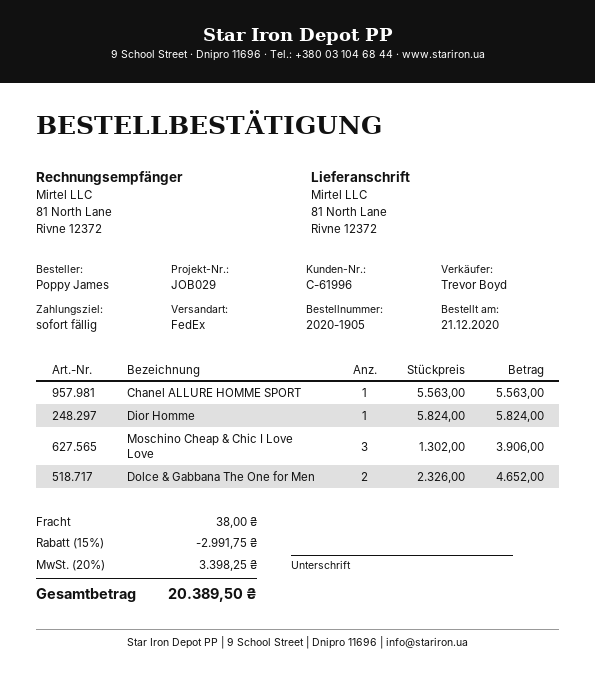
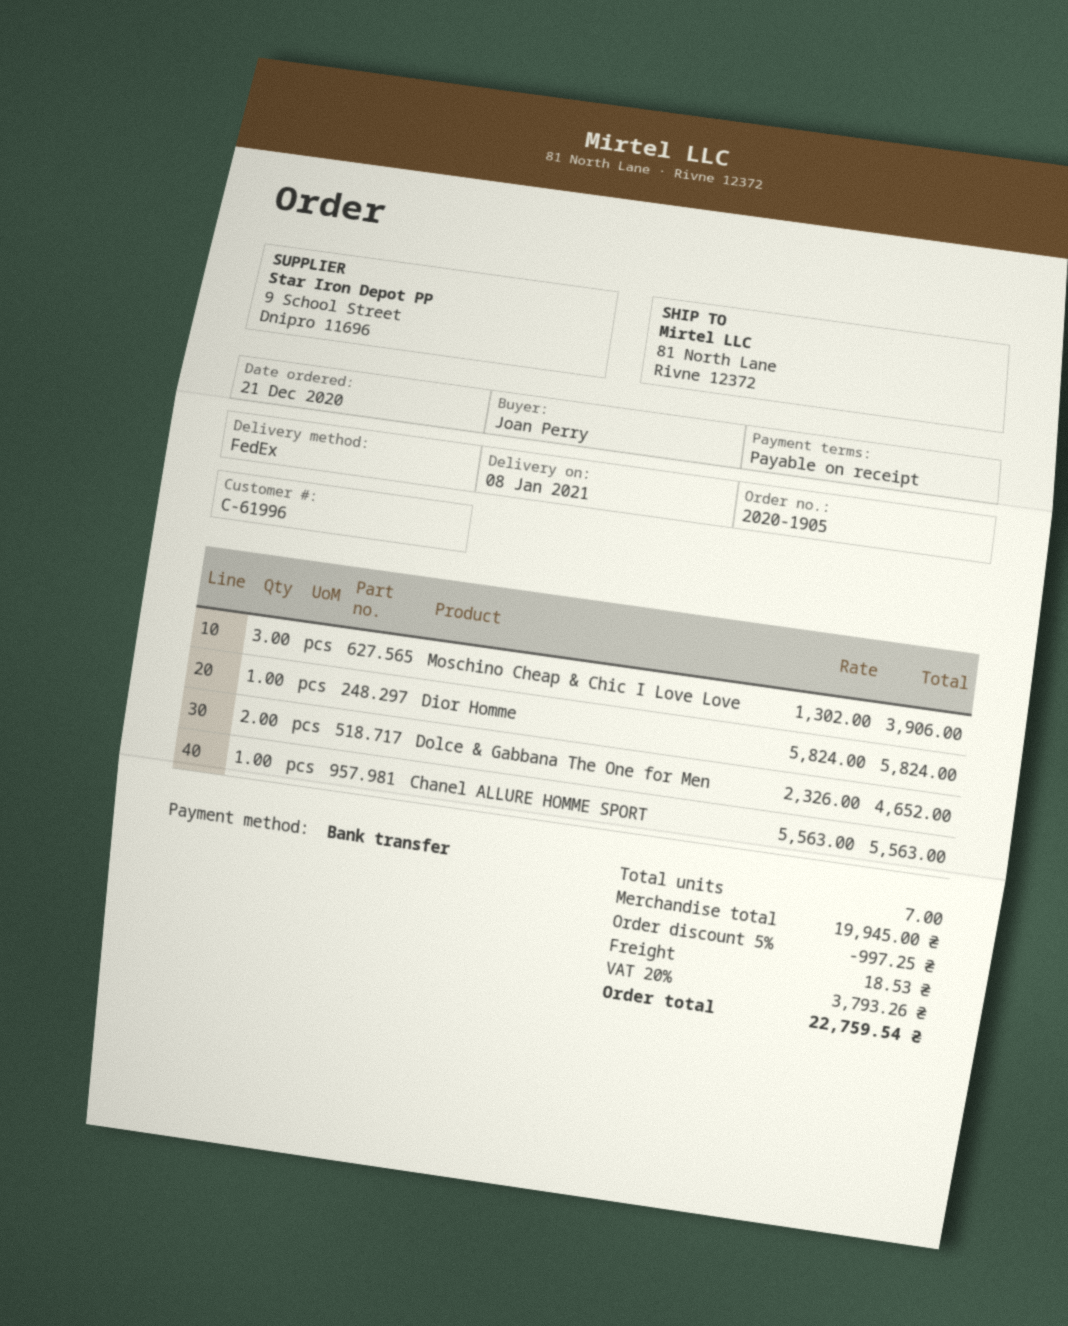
ordered by: Poppy James -> Joan Perry
discount: 15% = 2991.75 -> 5% = 997.25
shipping: 38.00 -> 18.53
tax: 20% = 3398.25 -> 20% = 3793.26
total: 20389.50 -> 22759.54

